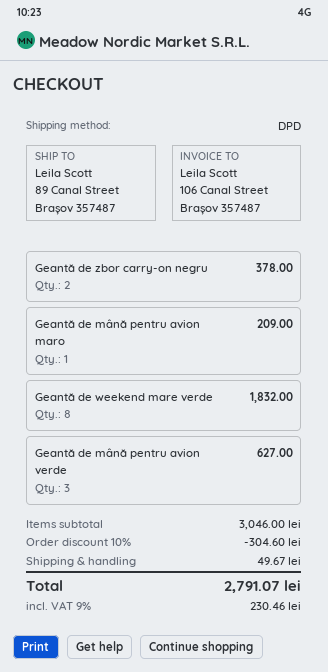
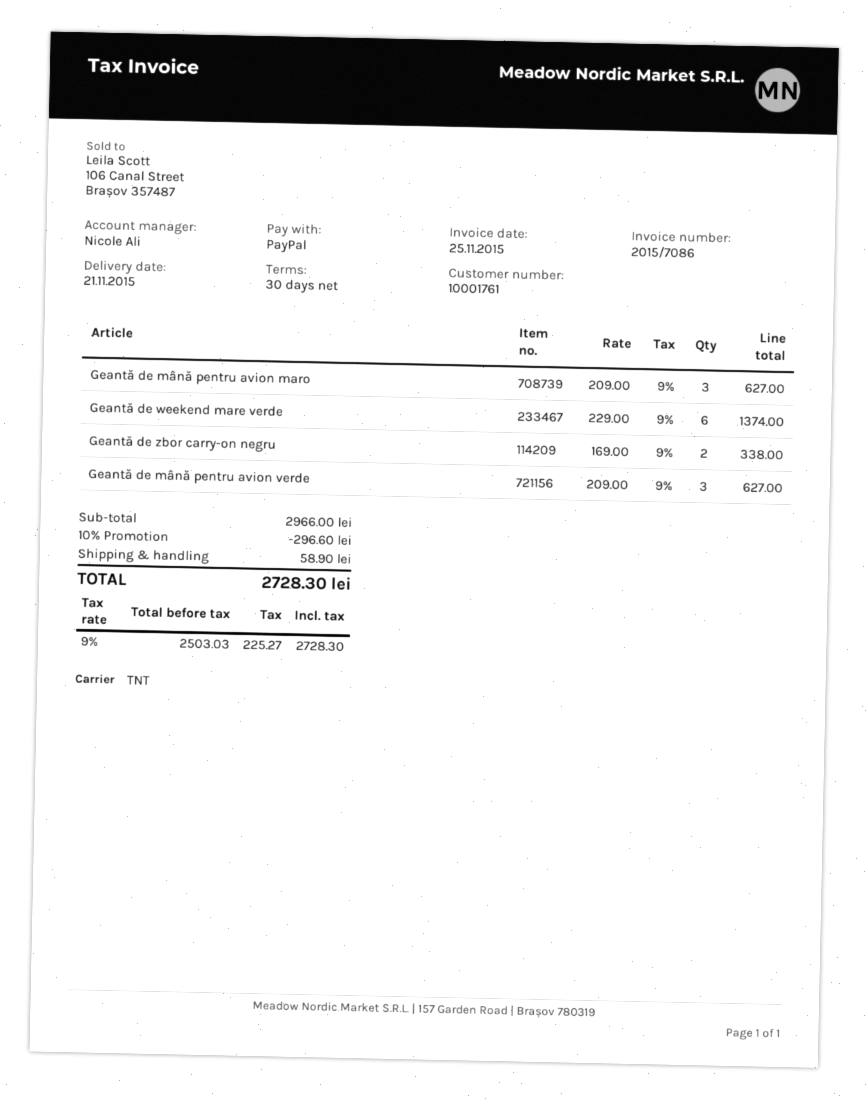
shipping method: DPD -> TNT
Geantă de zbor carry-on negru: 2 for 378.00 -> 2 for 338.00
Geantă de mână pentru avion maro: 1 for 209.00 -> 3 for 627.00
Geantă de weekend mare verde: 8 for 1832.00 -> 6 for 1374.00
subtotal: 3046.00 -> 2966.00
discount: 10% = 304.60 -> 10% = 296.60
shipping: 49.67 -> 58.90
tax: 9% = 230.46 -> 9% = 225.27
total: 2791.07 -> 2728.30

